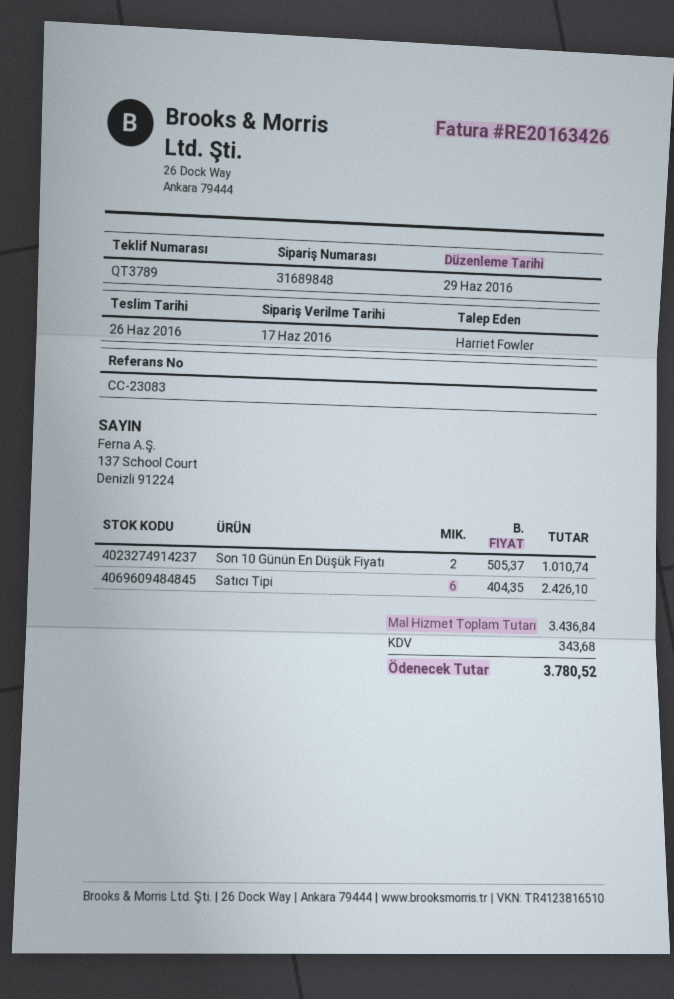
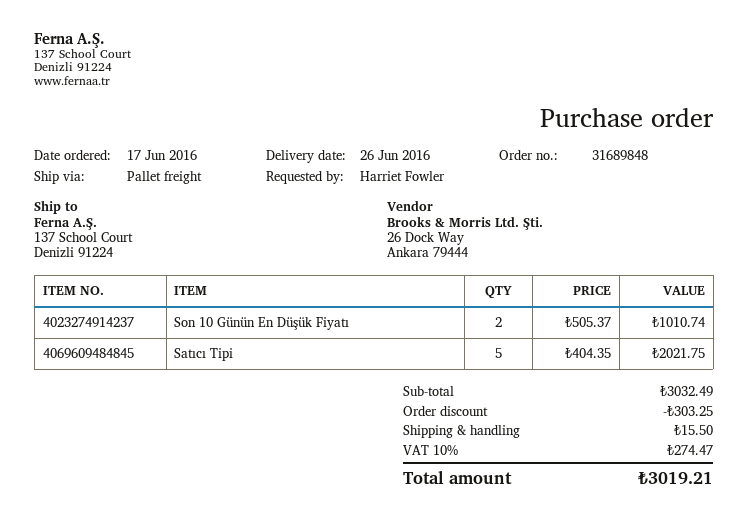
Satıcı Tipi: 6 x 404.35 = 2426.10 -> 5 x 404.35 = 2021.75
subtotal: 3436.84 -> 3032.49
discount: none -> 303.25
shipping: none -> 15.50
tax: 343.68 -> 274.47
total: 3780.52 -> 3019.21

